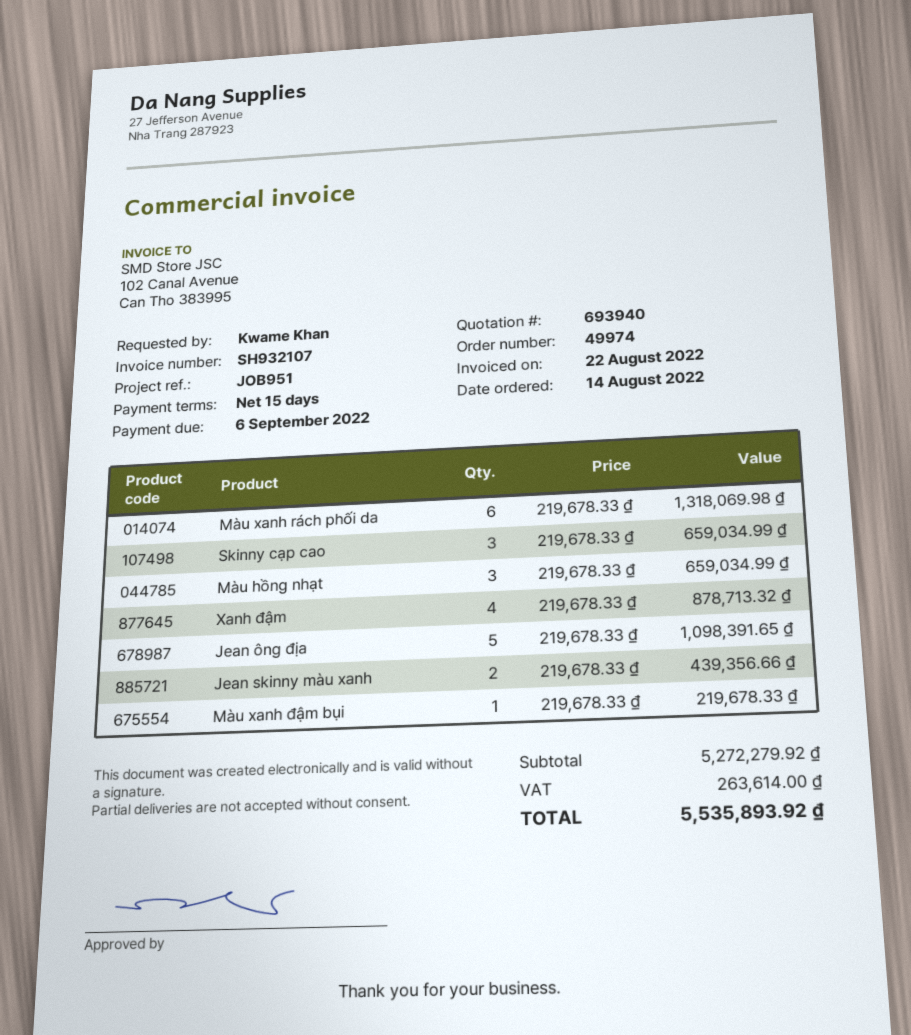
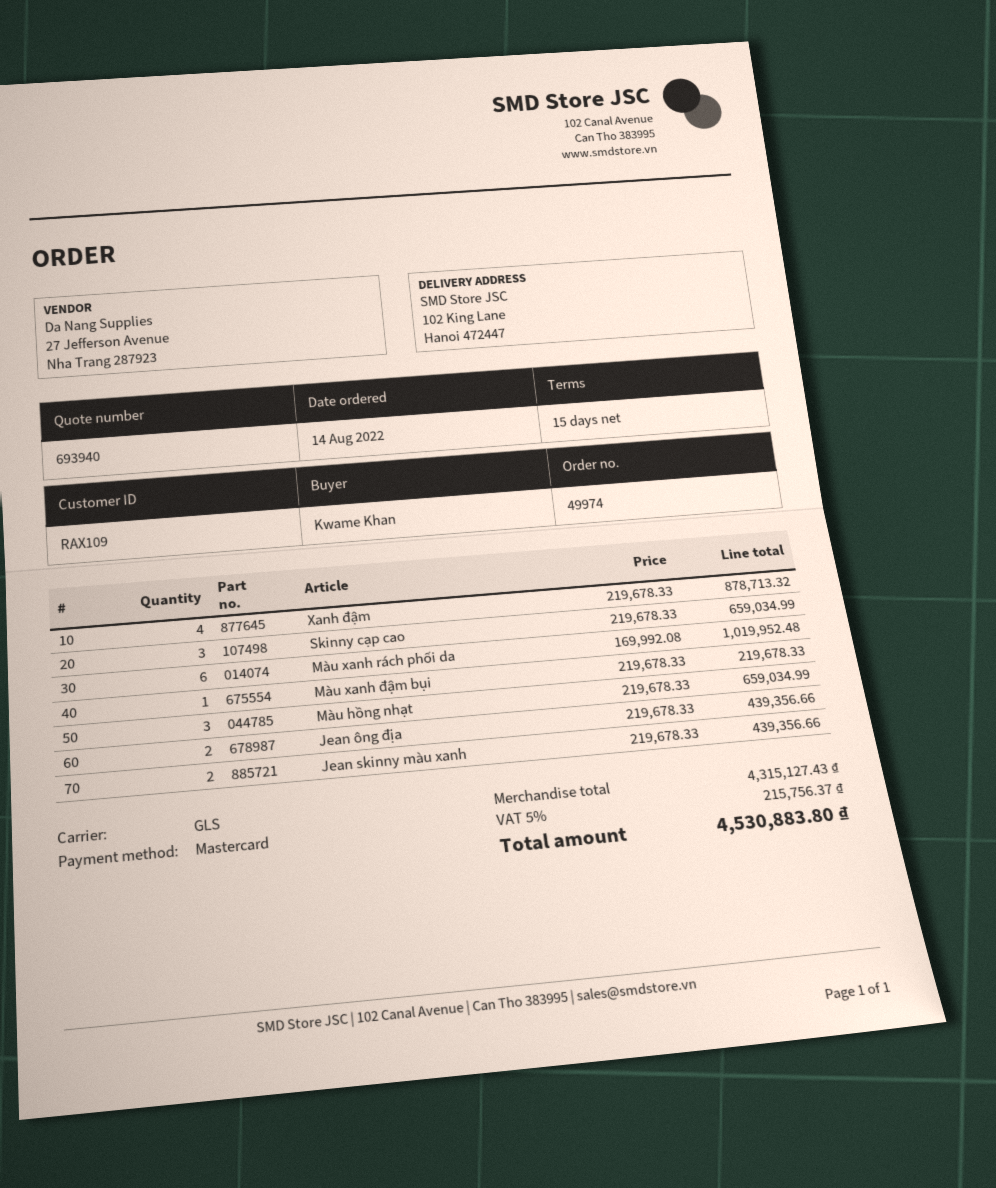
Màu xanh rách phối da: 6 x 219678.33 = 1318069.98 -> 6 x 169992.08 = 1019952.48
Jean ông địa: 5 x 219678.33 = 1098391.65 -> 2 x 219678.33 = 439356.66
subtotal: 5272279.92 -> 4315127.43
tax: 263614.00 -> 215756.37
total: 5535893.92 -> 4530883.80

